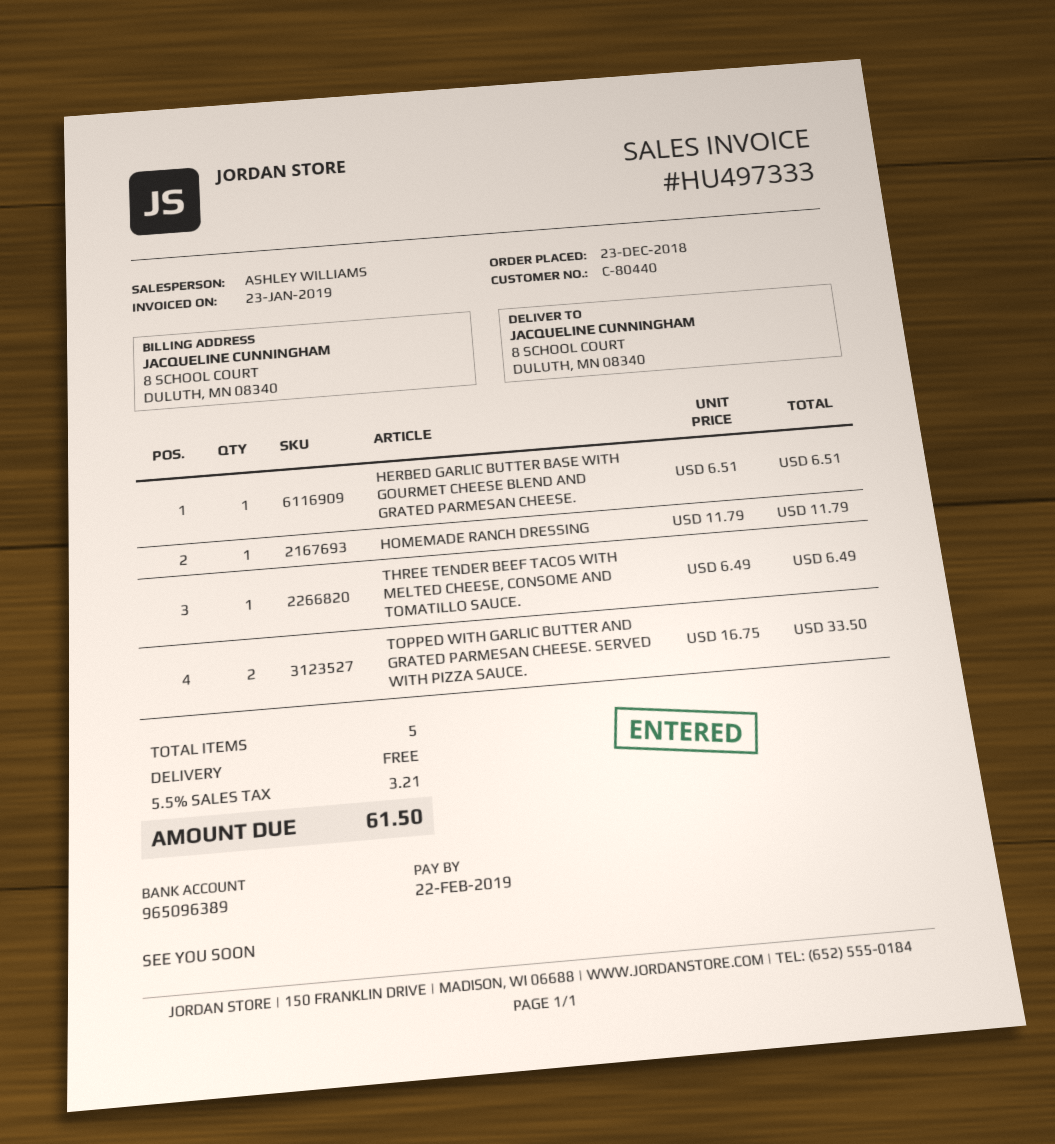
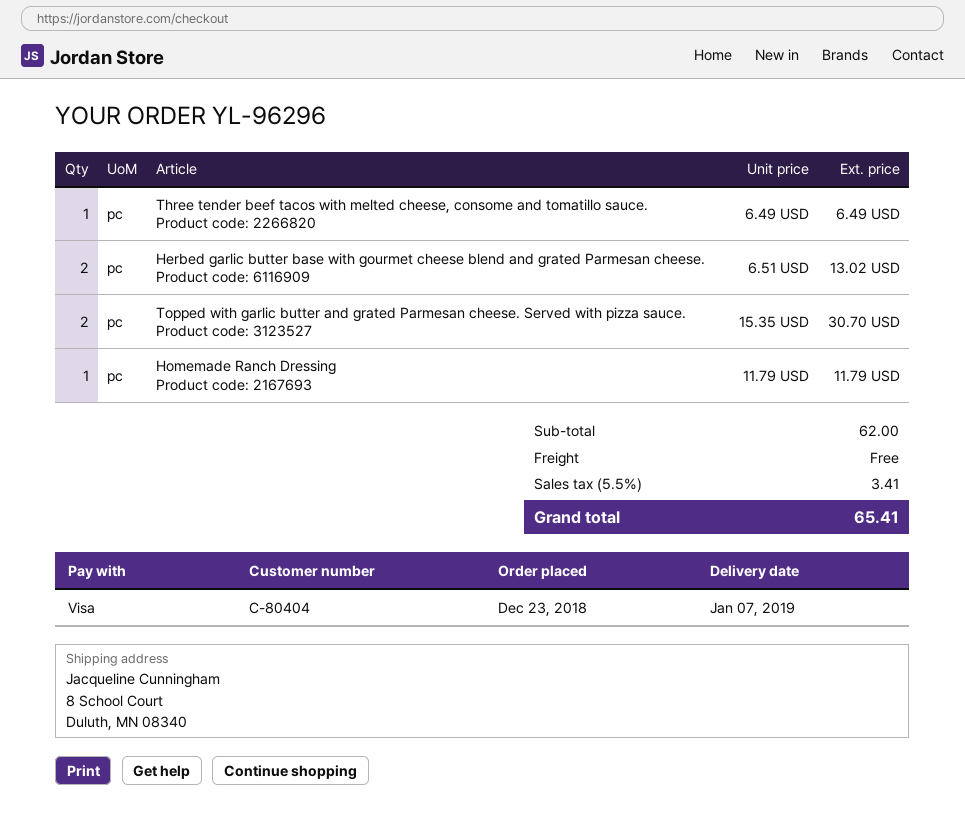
customer number: C-80440 -> C-80404
HERBED GARLIC BUTTER BASE WITH GOURMET CHEESE BLEND AND GRATED PARMESAN CHEESE.: 1 x 6.51 = 6.51 -> 2 x 6.51 = 13.02
TOPPED WITH GARLIC BUTTER AND GRATED PARMESAN CHEESE. SERVED WITH PIZZA SAUCE.: 2 x 16.75 = 33.50 -> 2 x 15.35 = 30.70
tax: 5.5% = 3.21 -> 5.5% = 3.41
total: 61.50 -> 65.41

